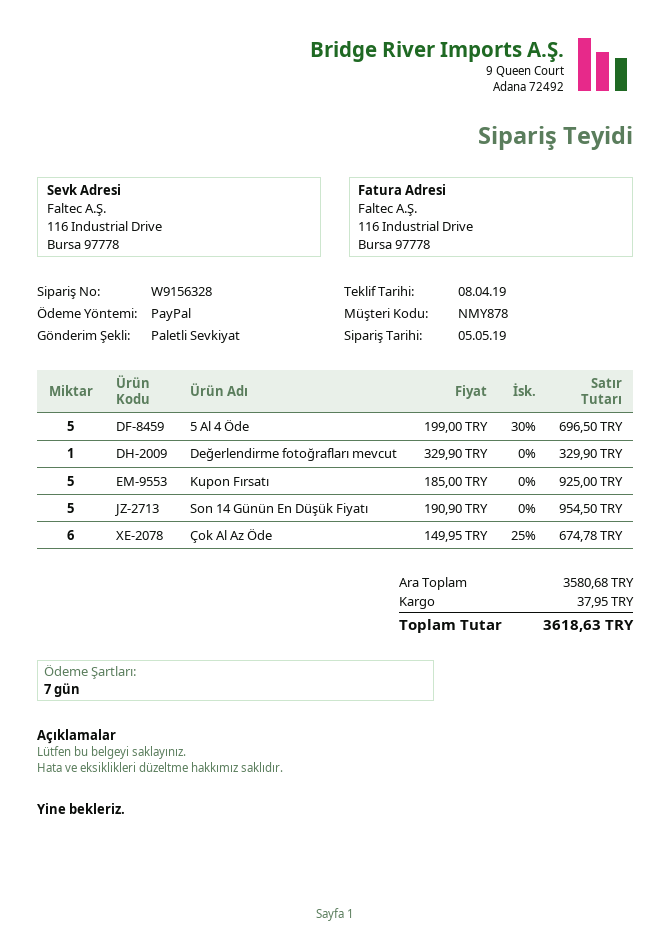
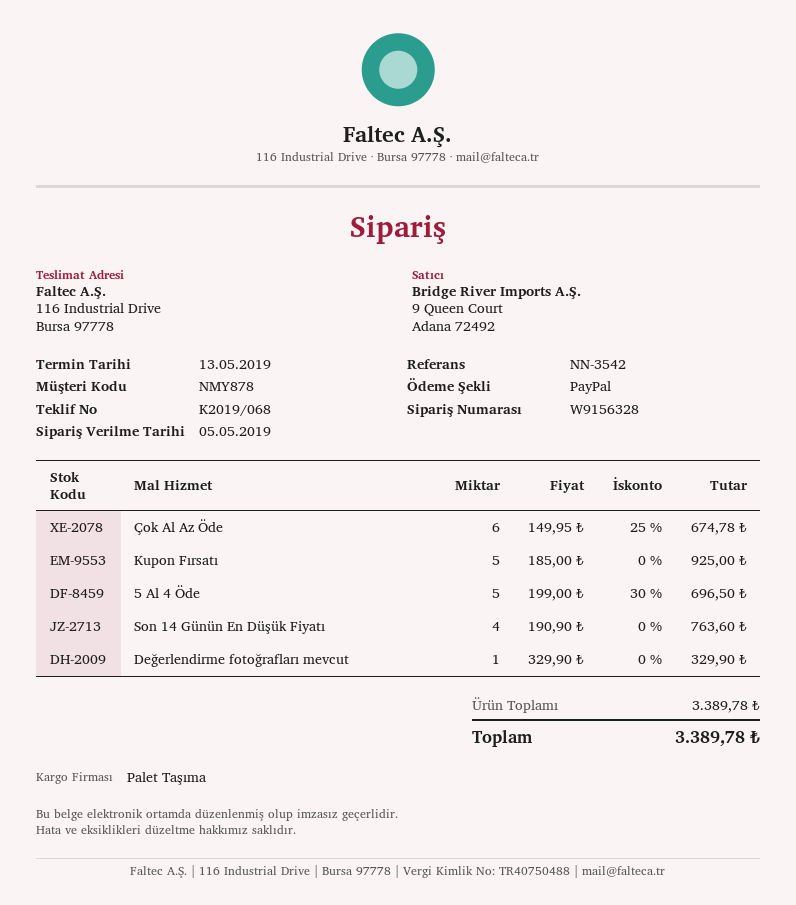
Son 14 Günün En Düşük Fiyatı: 5 x 190.90 = 954.50 -> 4 x 190.90 = 763.60
subtotal: 3580.68 -> 3389.78
shipping: 37.95 -> none
total: 3618.63 -> 3389.78

